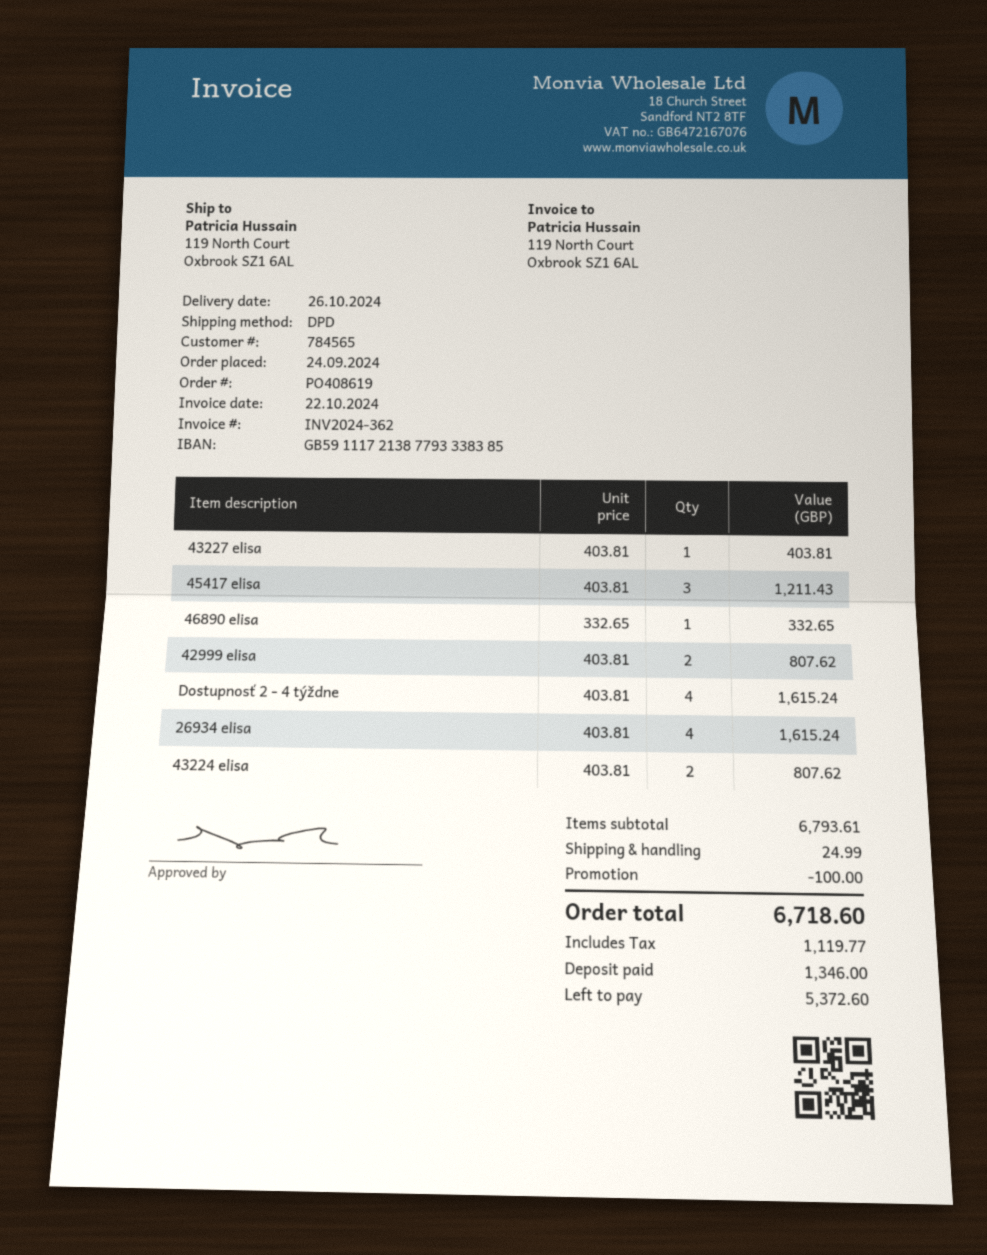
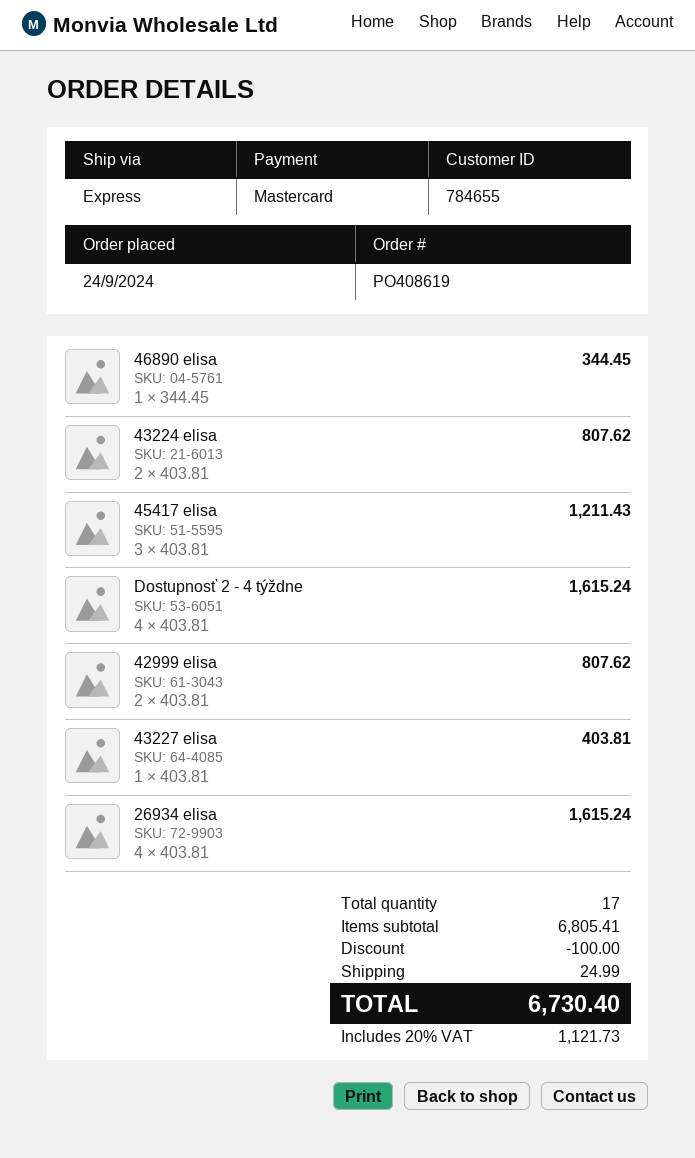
customer number: 784565 -> 784655
shipping method: DPD -> express
46890 elisa: 1 x 332.65 = 332.65 -> 1 x 344.45 = 344.45
subtotal: 6793.61 -> 6805.41
tax: 1119.77 -> 1121.73
total: 6718.60 -> 6730.40

